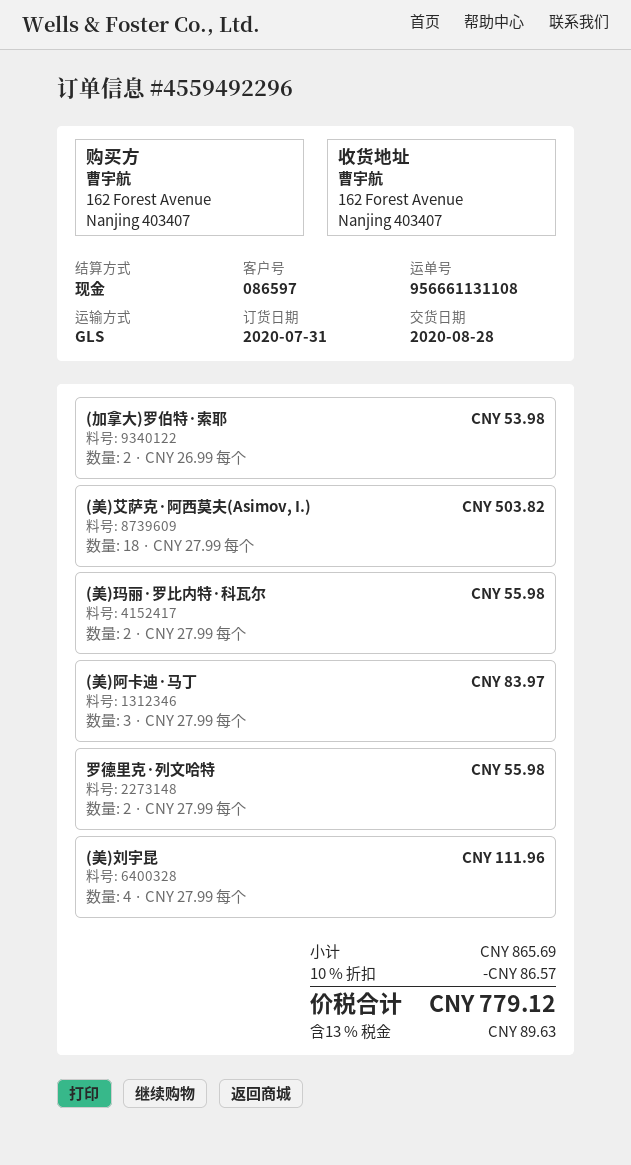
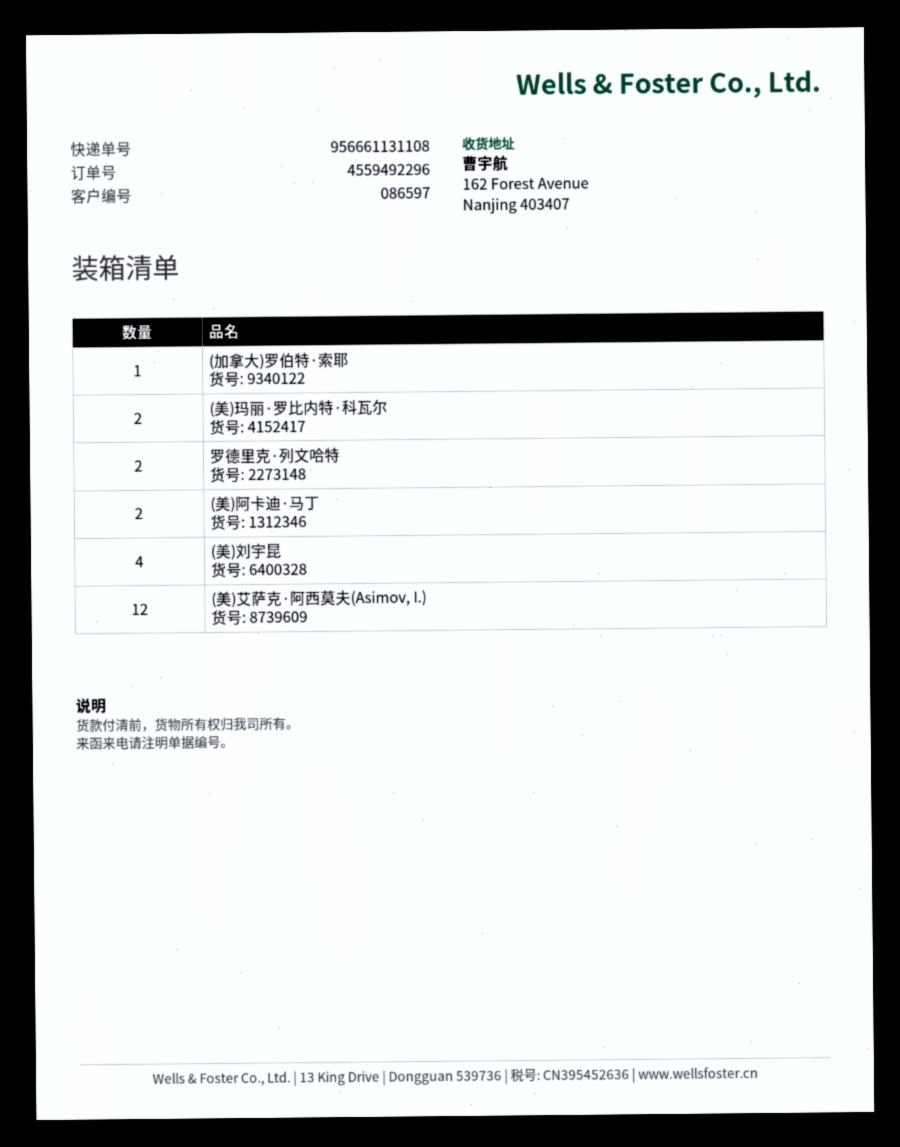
(加拿大)罗伯特·索耶: 2 -> 1
(美)艾萨克·阿西莫夫(Asimov, I.): 18 -> 12
(美)阿卡迪·马丁: 3 -> 2

